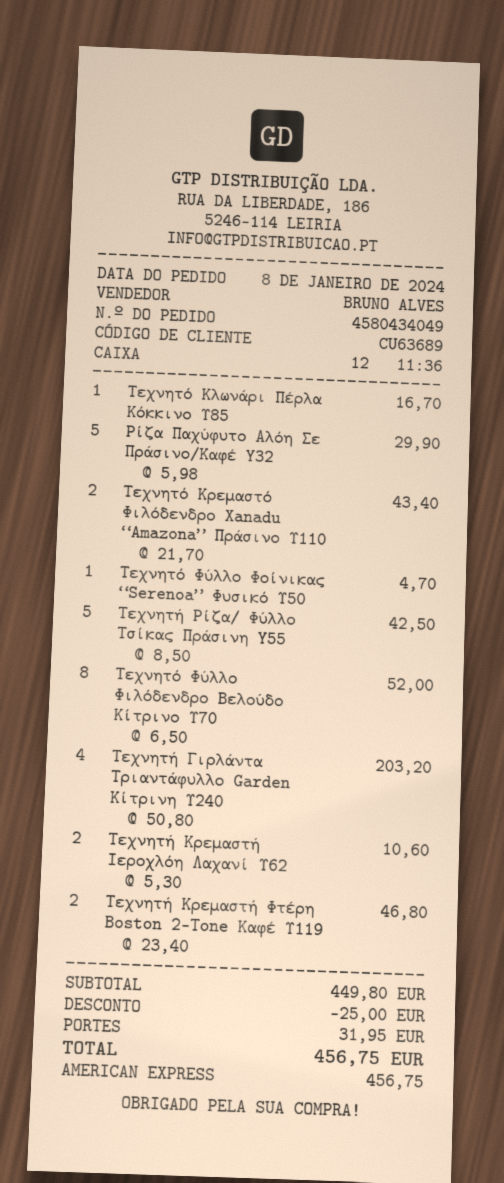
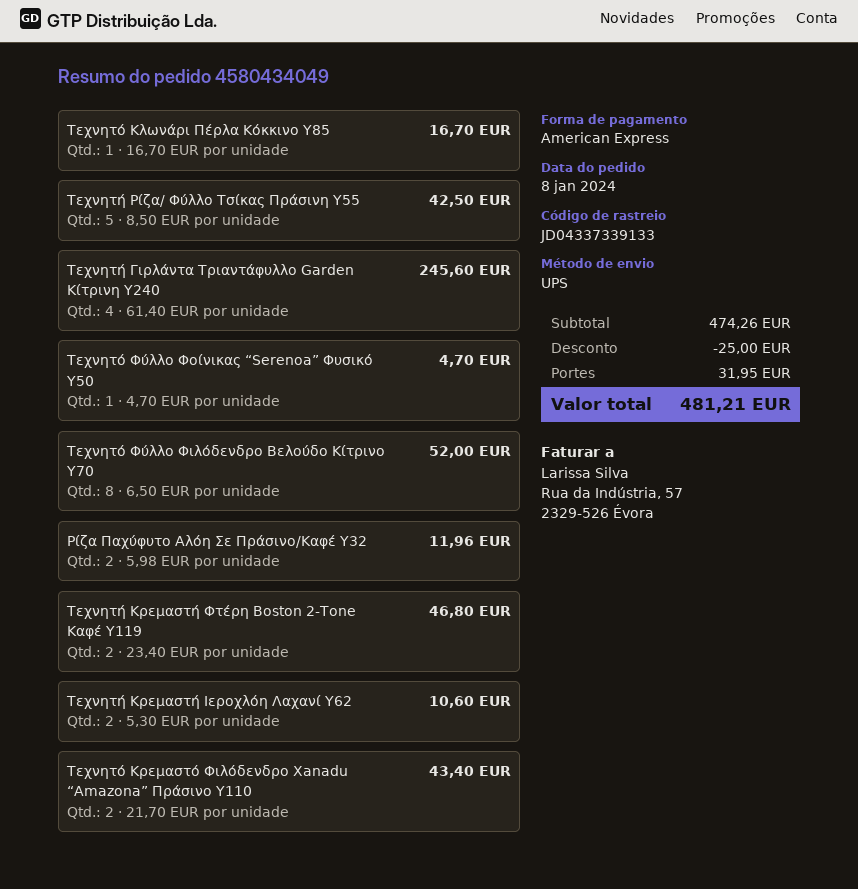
Ρίζα Παχύφυτο Αλόη Σε Πράσινο/Καφέ Y32: 5 x 5.98 = 29.90 -> 2 x 5.98 = 11.96
Τεχνητή Γιρλάντα Τριαντάφυλλο Garden Κίτρινη Υ240: 4 x 50.80 = 203.20 -> 4 x 61.40 = 245.60
subtotal: 449.80 -> 474.26
total: 456.75 -> 481.21

